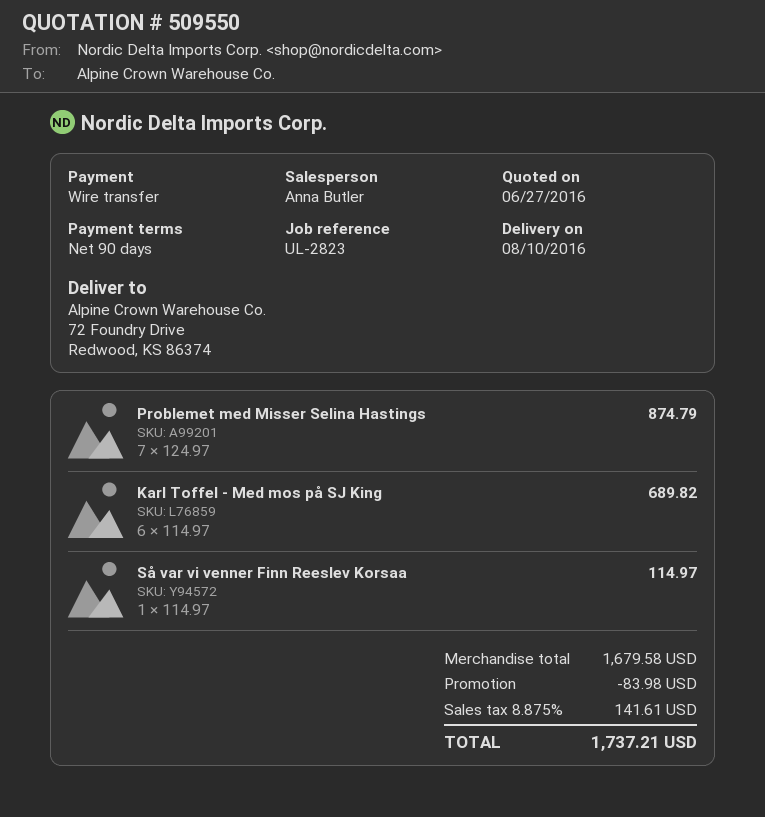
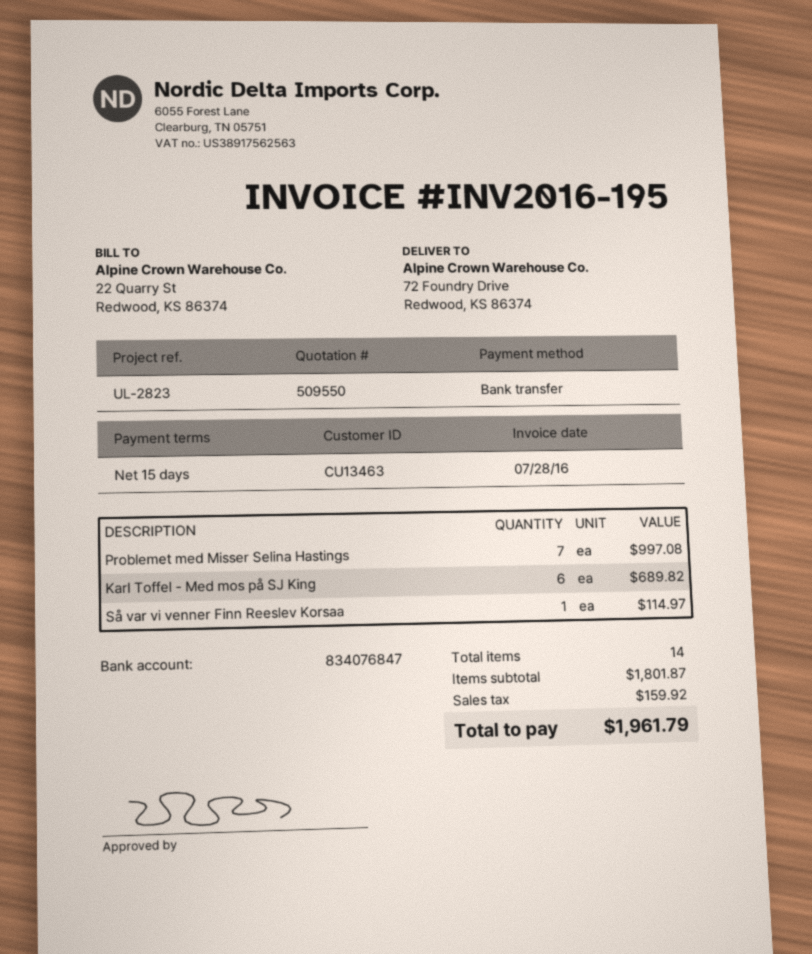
payment terms: 90 days -> 15 days
Problemet med Misser Selina Hastings: 7 for 874.79 -> 7 for 997.08
subtotal: 1679.58 -> 1801.87
discount: 83.98 -> none
tax: 141.61 -> 159.92
total: 1737.21 -> 1961.79

